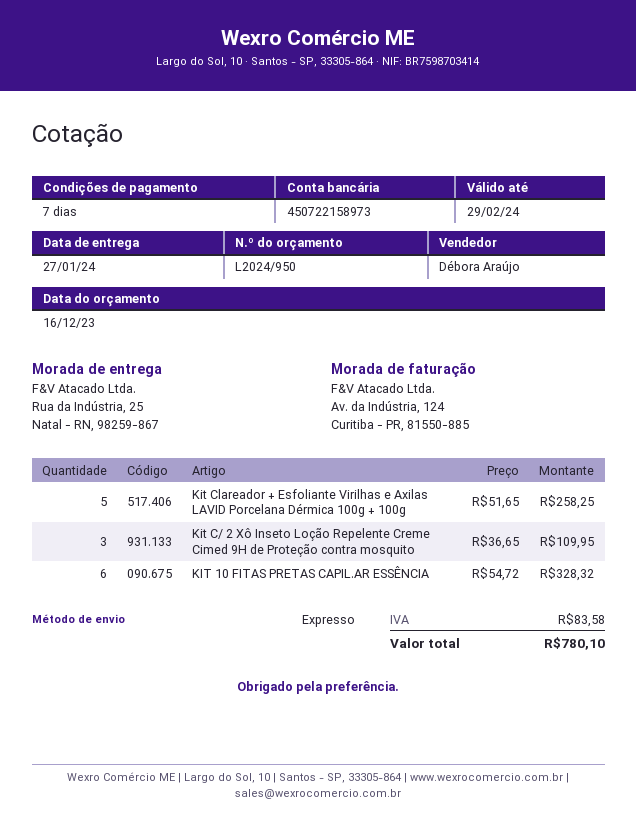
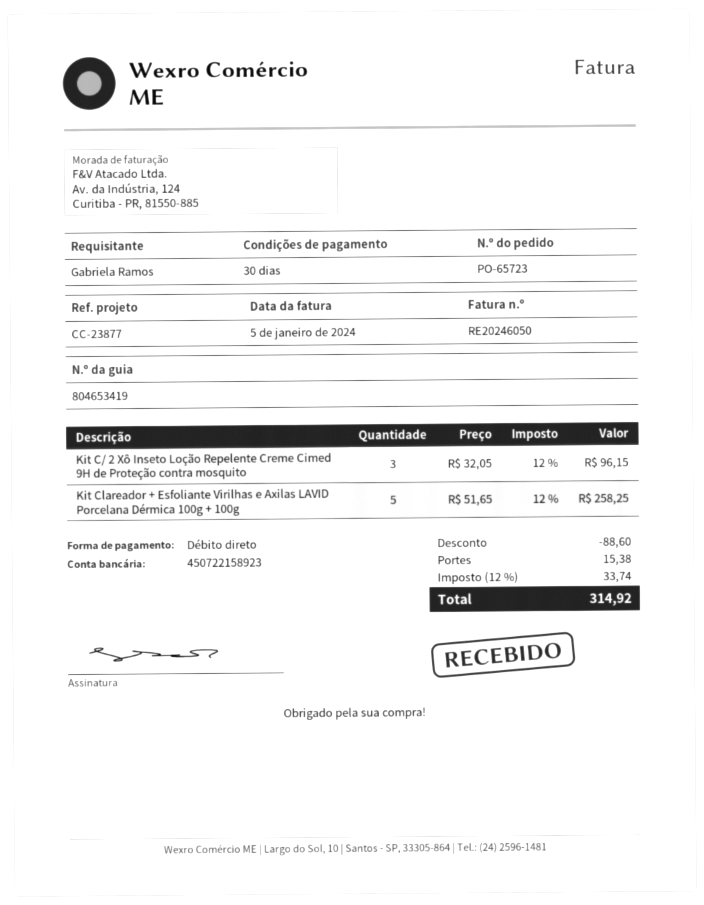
payment terms: 7 days -> 30 days
bank account: 450722158973 -> 450722158923
Kit C/ 2 Xô Inseto Loção Repelente Creme Cimed 9H de Proteção contra mosquito: 3 x 36.65 = 109.95 -> 3 x 32.05 = 96.15
KIT 10 FITAS PRETAS CAPIL.AR ESSÊNCIA: 6 x 54.72 = 328.32 -> none
discount: none -> 88.60
shipping: none -> 15.38
tax: 83.58 -> 33.74
total: 780.10 -> 314.92

